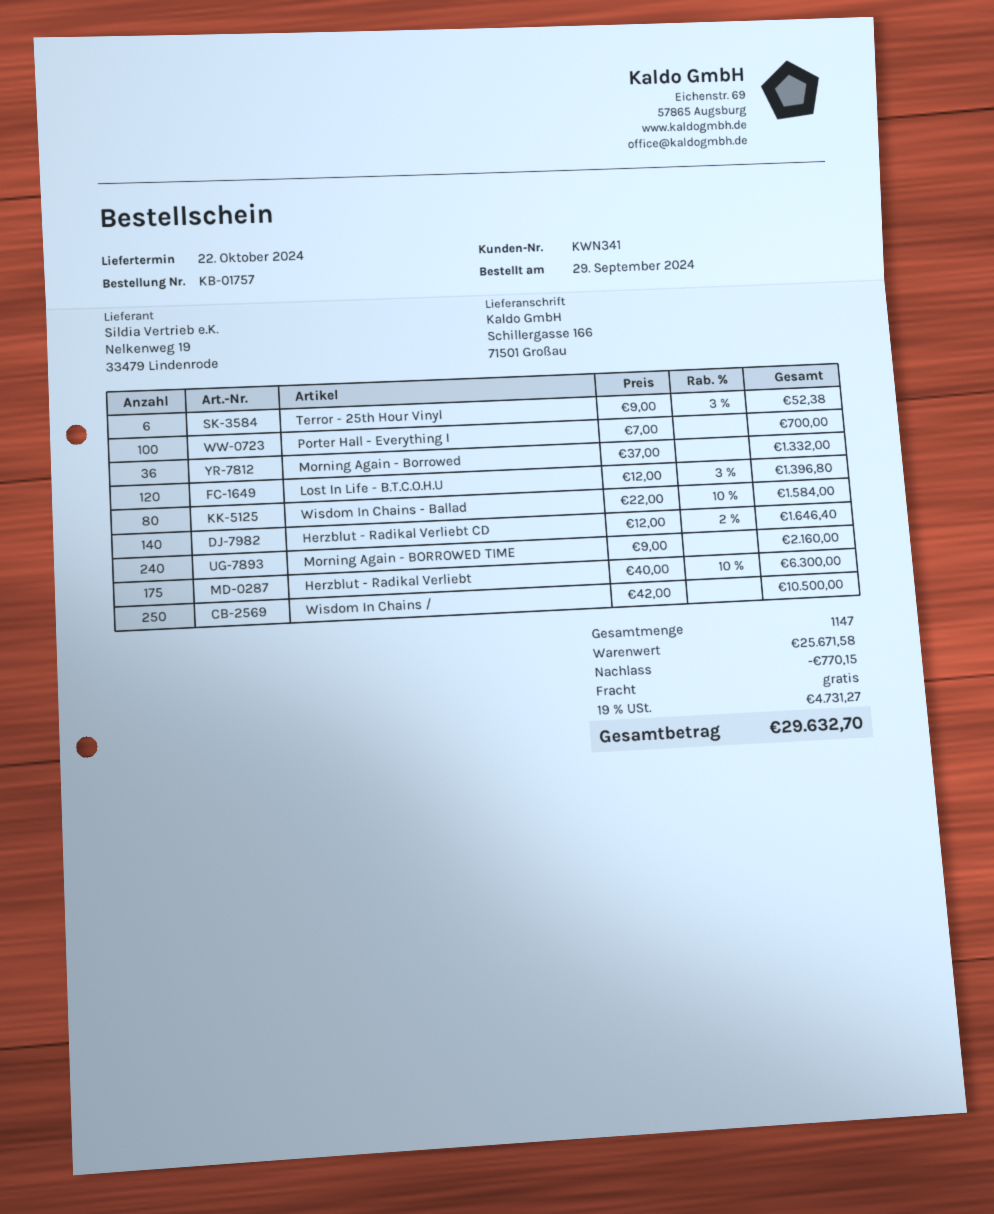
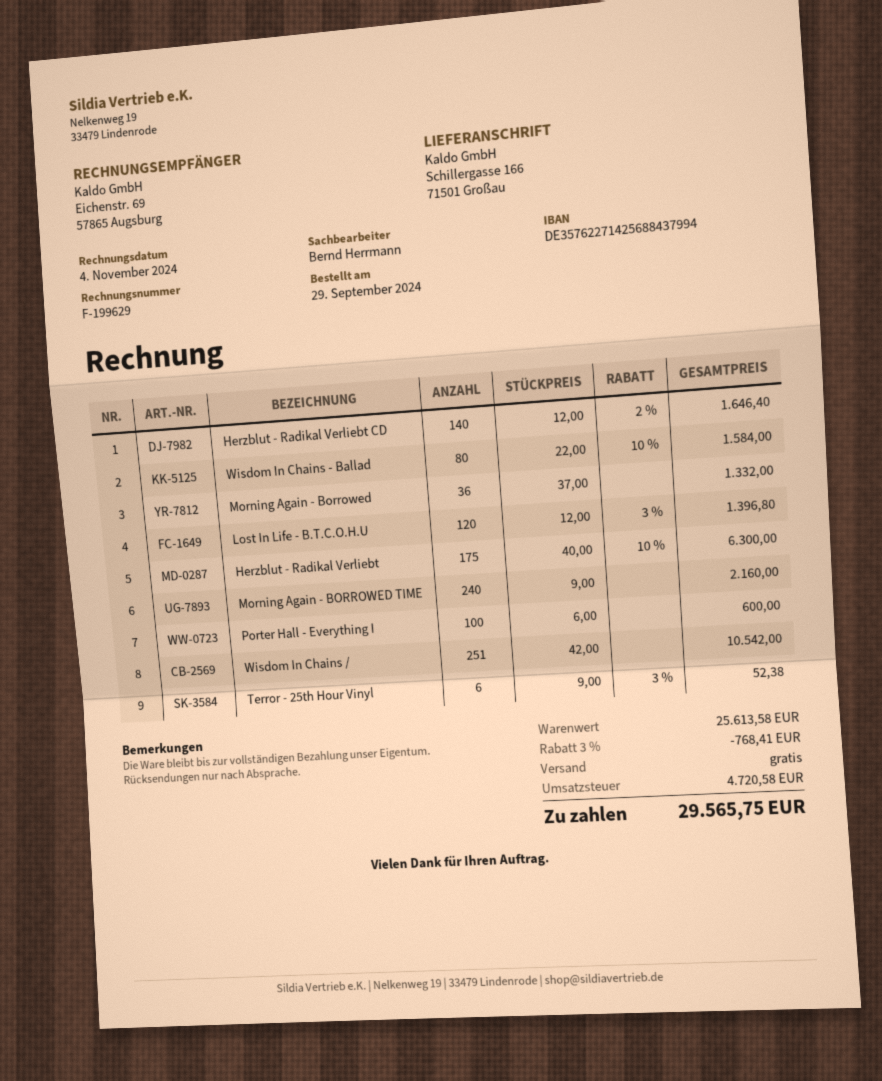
Porter Hall - Everything I: 100 x 7.00 = 700.00 -> 100 x 6.00 = 600.00
Wisdom In Chains /: 250 x 42.00 = 10500.00 -> 251 x 42.00 = 10542.00
subtotal: 25671.58 -> 25613.58
discount: 770.15 -> 768.41
tax: 4731.27 -> 4720.58
total: 29632.70 -> 29565.75

